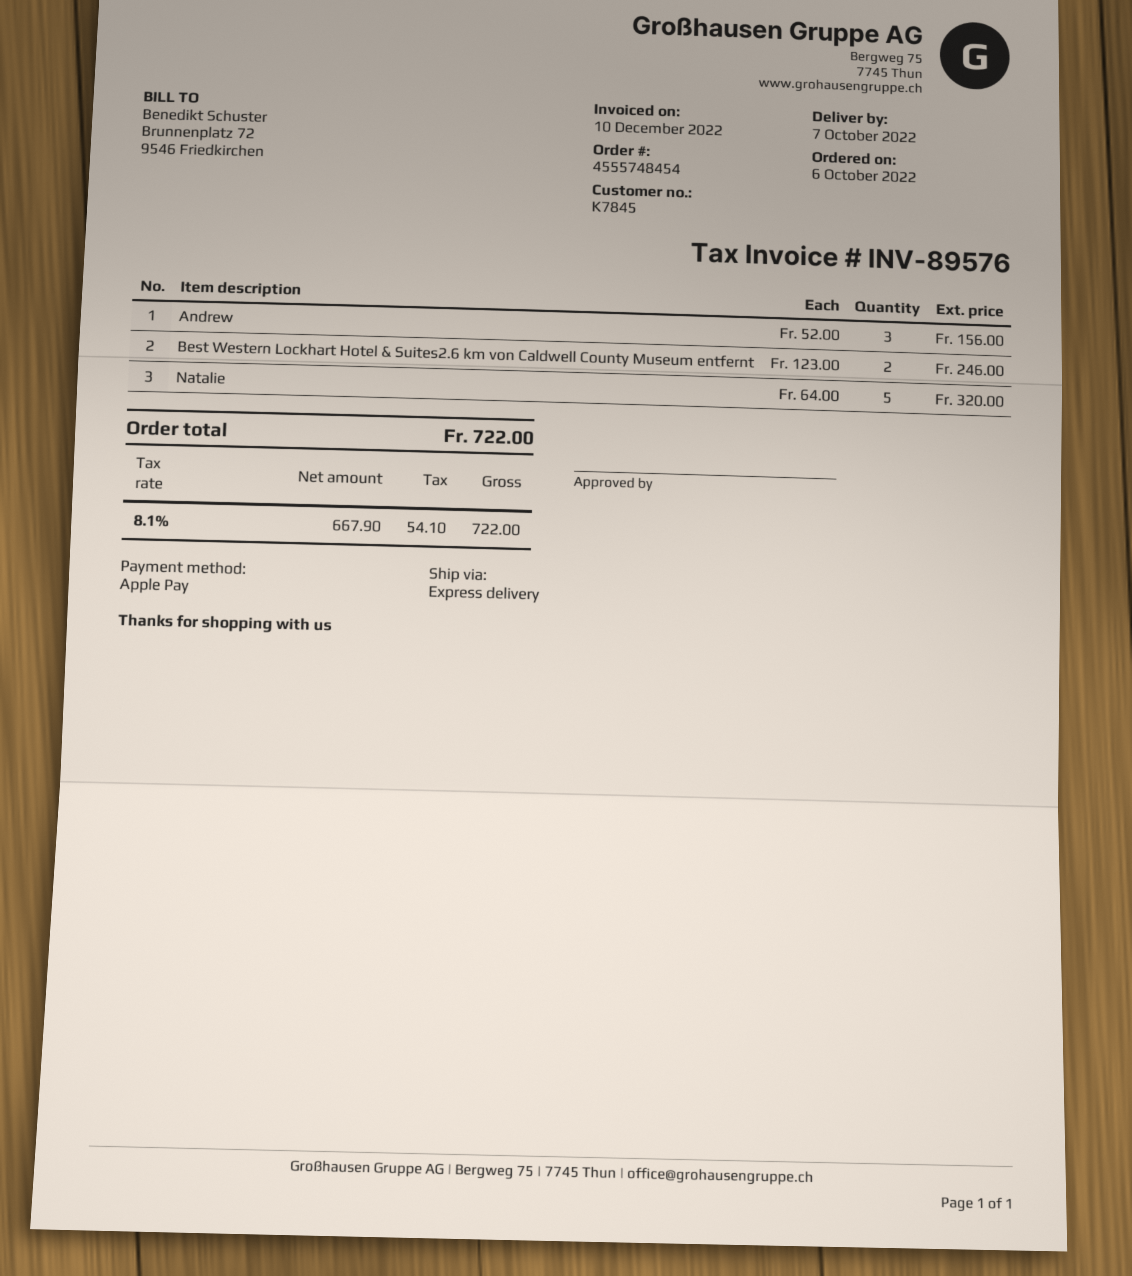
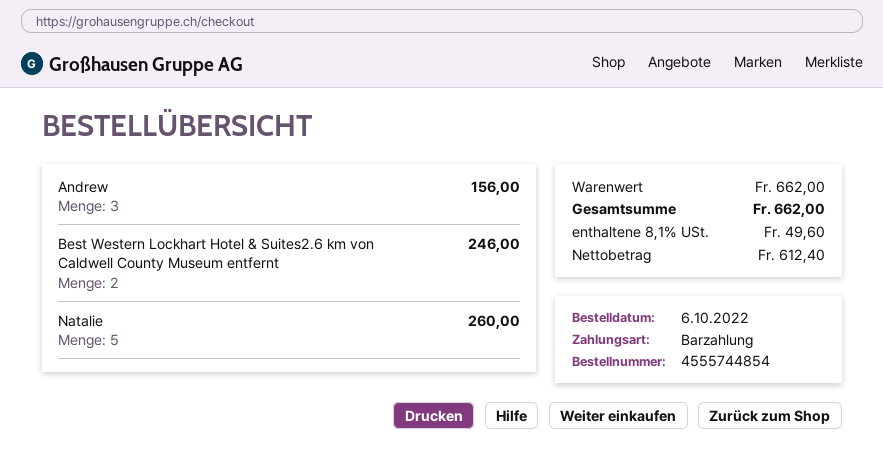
order number: 4555748454 -> 4555744854
payment method: Apple Pay -> cash
Natalie: 5 for 320.00 -> 5 for 260.00
net: 667.90 -> 612.40
tax: 8.1% = 54.10 -> 8.1% = 49.60
total: 722.00 -> 662.00

